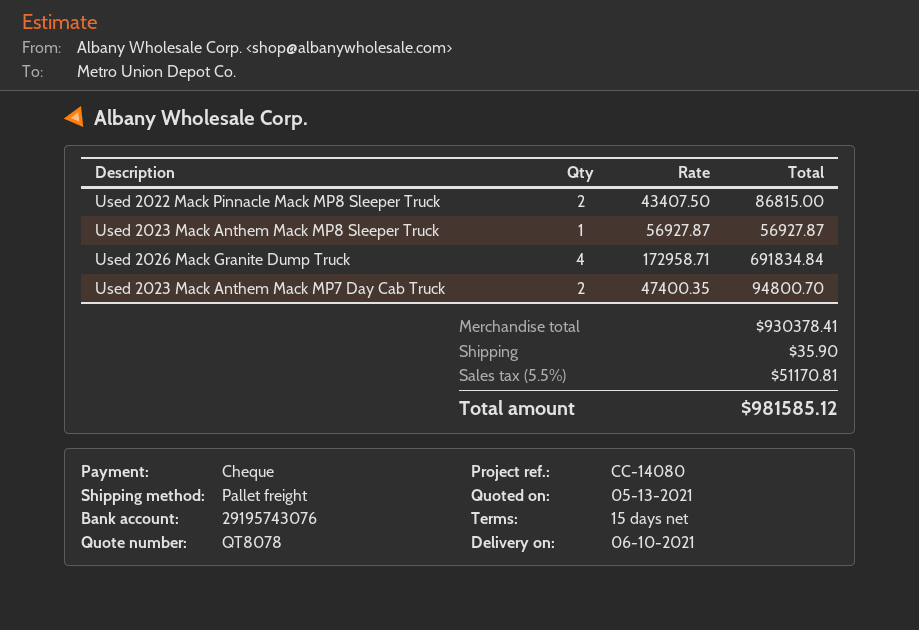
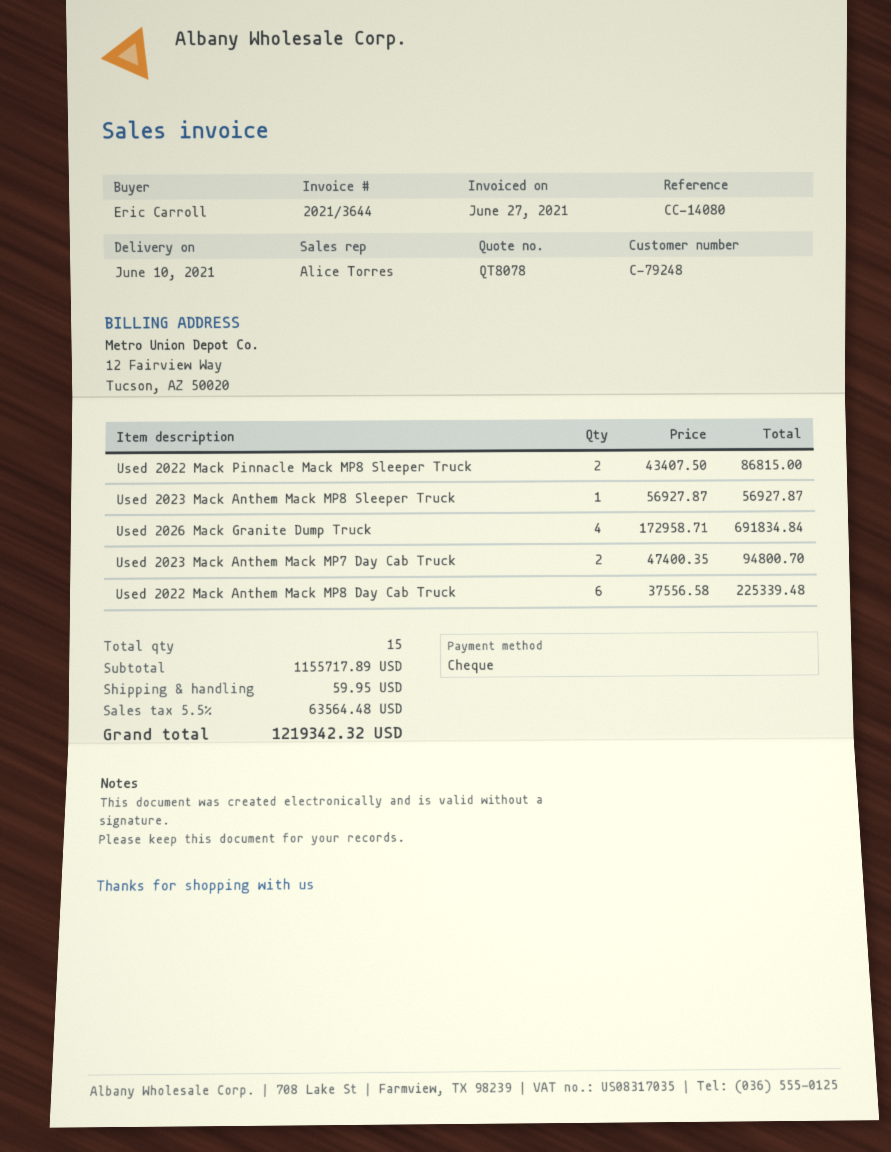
Used 2022 Mack Anthem Mack MP8 Day Cab Truck: none -> 6 x 37556.58 = 225339.48
subtotal: 930378.41 -> 1155717.89
shipping: 35.90 -> 59.95
tax: 5.5% = 51170.81 -> 5.5% = 63564.48
total: 981585.12 -> 1219342.32

